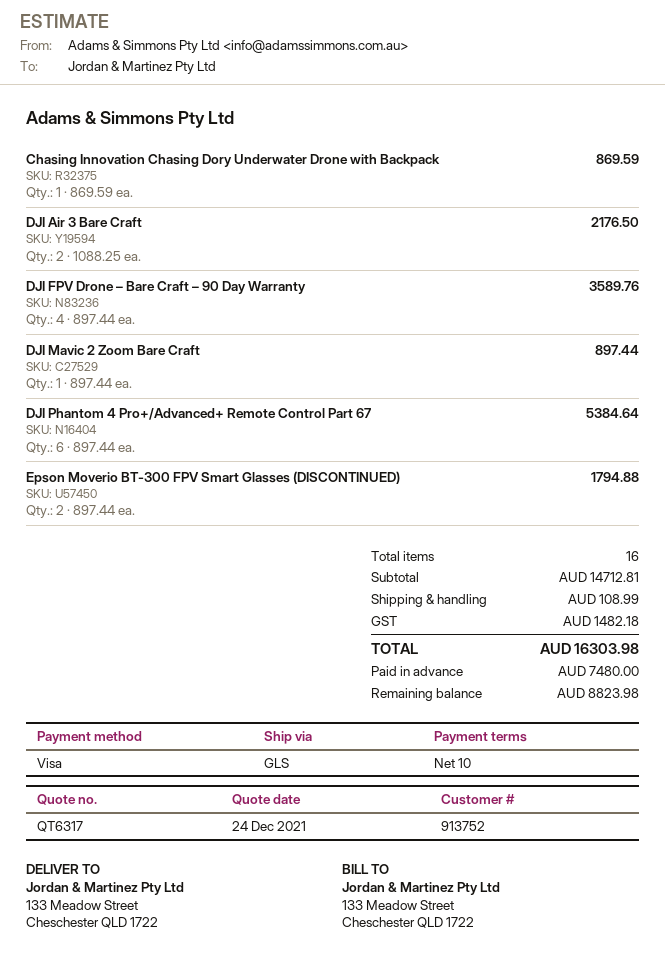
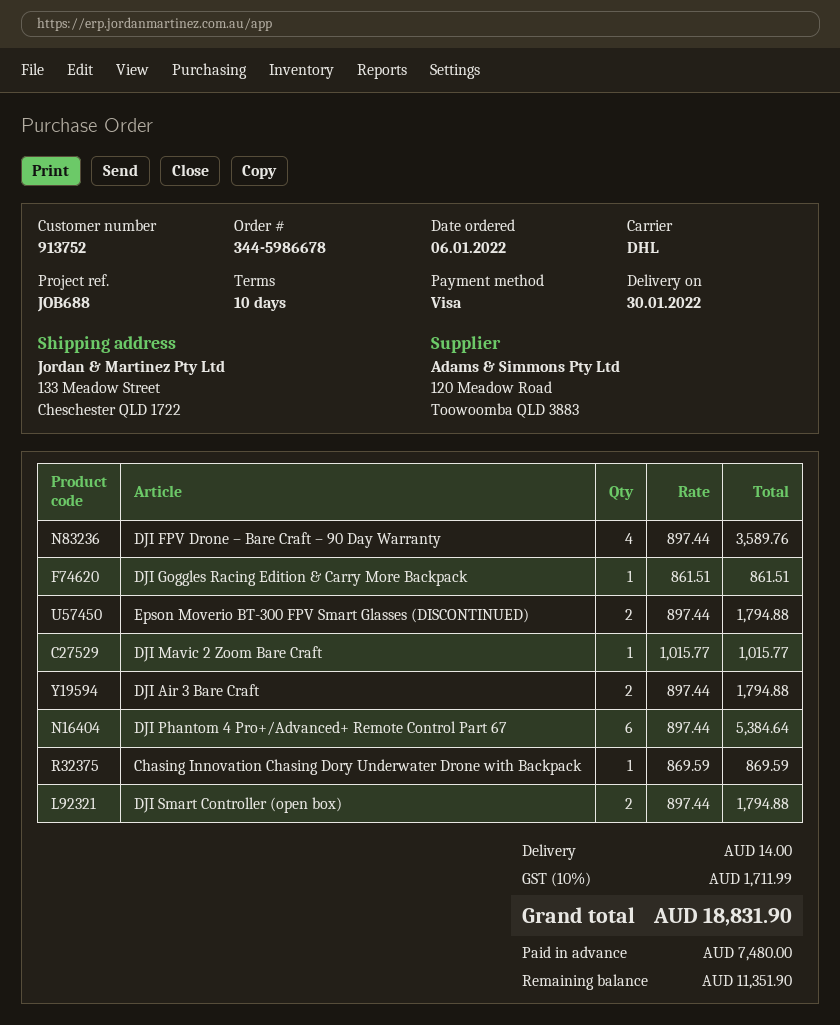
shipping method: GLS -> DHL
DJI Air 3 Bare Craft: 2 x 1088.25 = 2176.50 -> 2 x 897.44 = 1794.88
DJI Mavic 2 Zoom Bare Craft: 1 x 897.44 = 897.44 -> 1 x 1015.77 = 1015.77
DJI Goggles Racing Edition & Carry More Backpack: none -> 1 x 861.51 = 861.51
DJI Smart Controller (open box): none -> 2 x 897.44 = 1794.88
shipping: 108.99 -> 14.00
tax: 1482.18 -> 1711.99
total: 16303.98 -> 18831.90
balance: 8823.98 -> 11351.90

